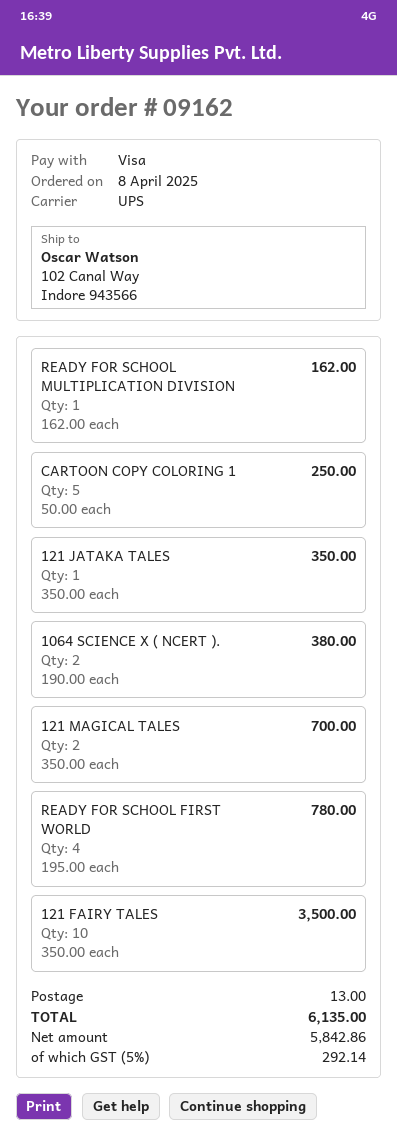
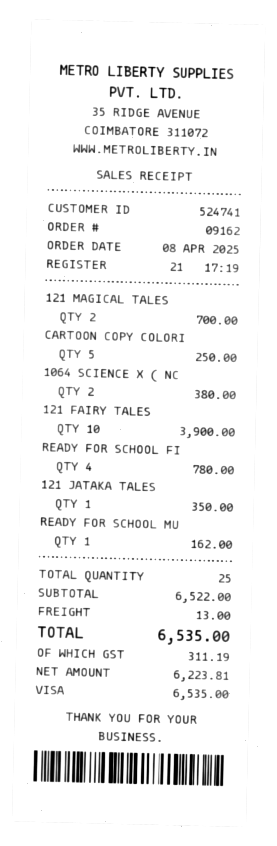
121 FAIRY TALES: 10 for 3500.00 -> 10 for 3900.00
net: 5842.86 -> 6223.81
tax: 292.14 -> 311.19
total: 6135.00 -> 6535.00

